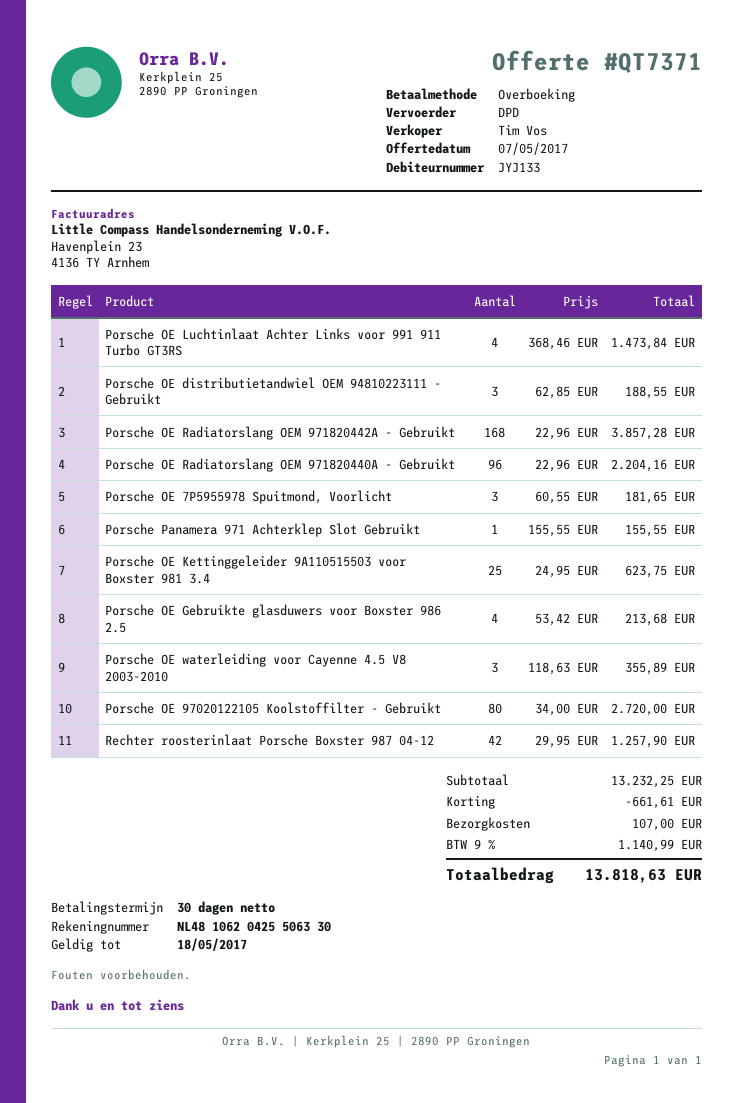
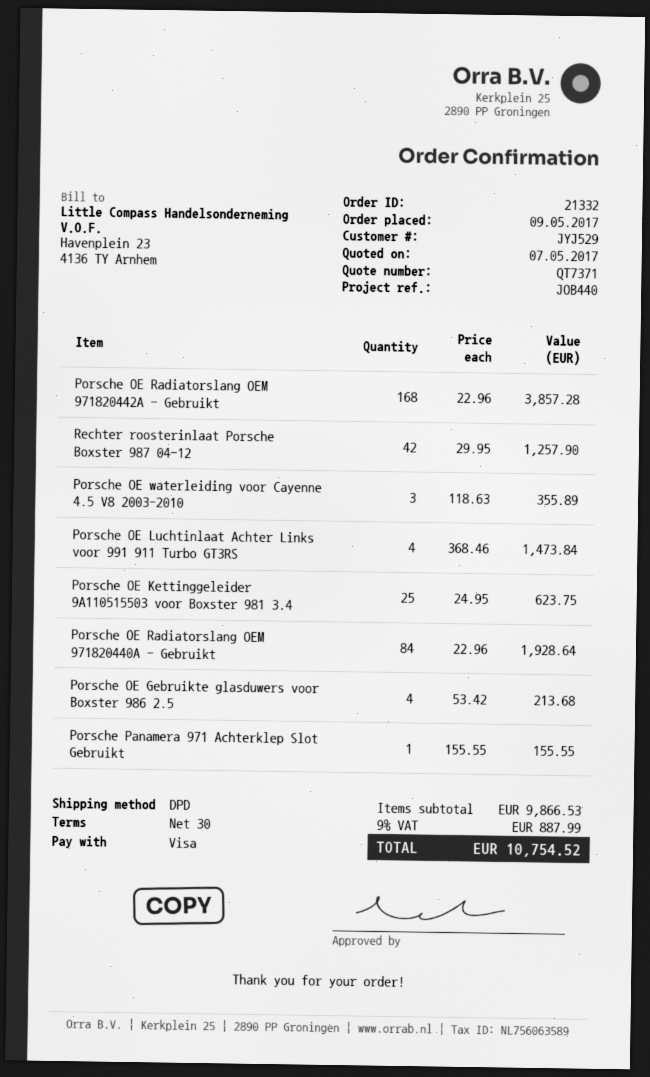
customer number: JYJ133 -> JYJ529
payment method: bank transfer -> Visa
Porsche OE distributietandwiel OEM 94810223111 - Gebruikt: 3 x 62.85 = 188.55 -> none
Porsche OE Radiatorslang OEM 971820440A - Gebruikt: 96 x 22.96 = 2204.16 -> 84 x 22.96 = 1928.64
Porsche OE 7P5955978 Spuitmond, Voorlicht: 3 x 60.55 = 181.65 -> none
Porsche OE 97020122105 Koolstoffilter - Gebruikt: 80 x 34.00 = 2720.00 -> none
subtotal: 13232.25 -> 9866.53
discount: 661.61 -> none
shipping: 107.00 -> none
tax: 9% = 1140.99 -> 9% = 887.99
total: 13818.63 -> 10754.52

